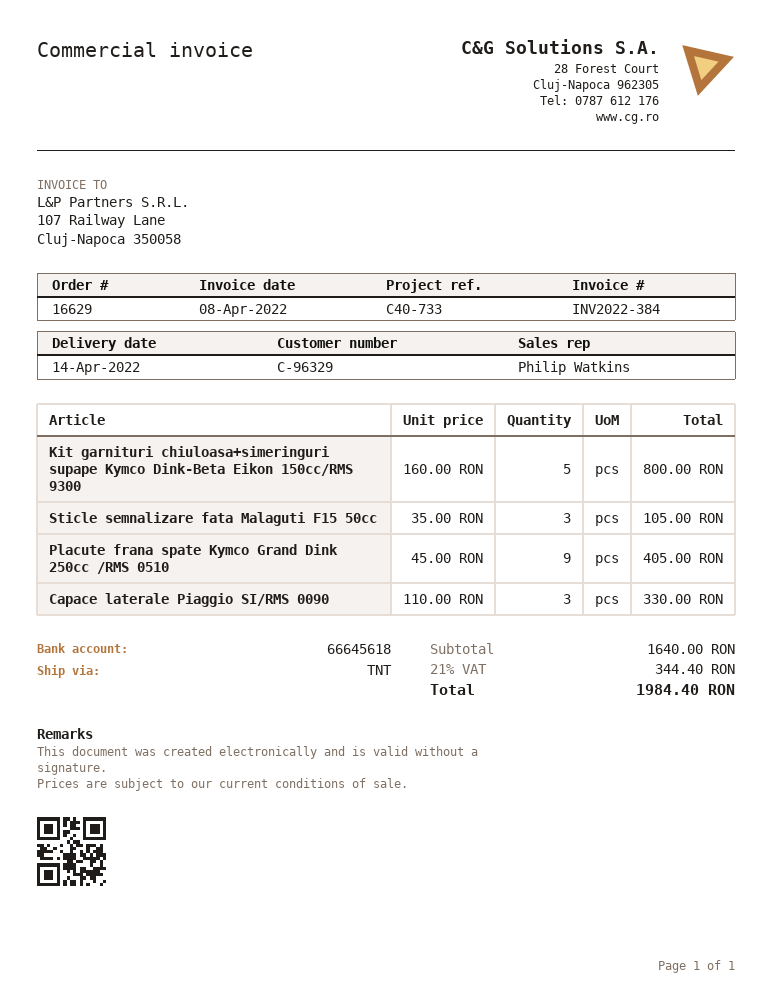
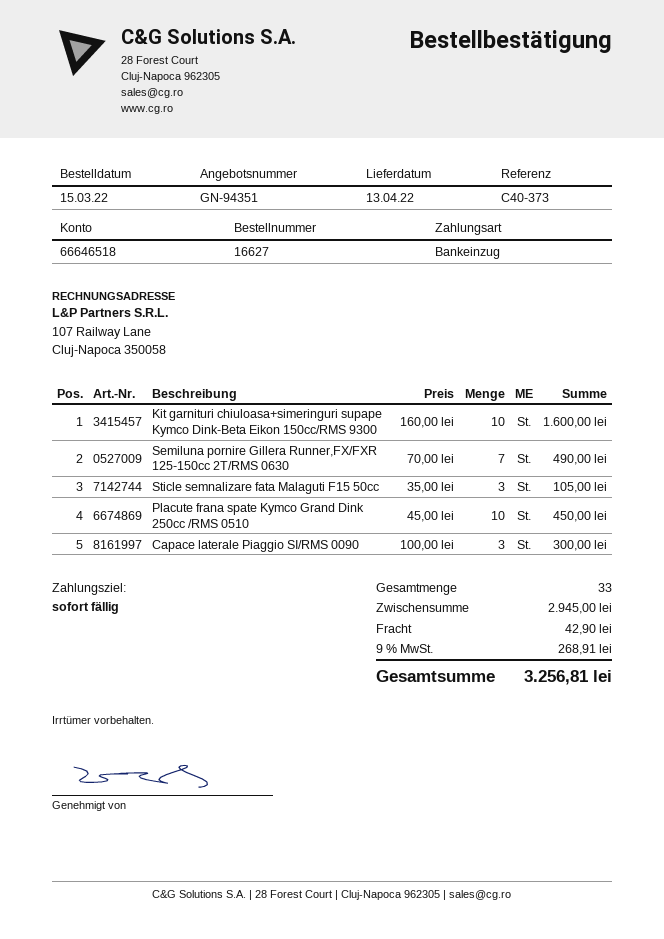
order number: 16629 -> 16627
delivery date: 2022-04-14 -> 2022-04-13
reference: C40-733 -> C40-373
bank account: 66645618 -> 66646518
Kit garnituri chiuloasa+simeringuri supape Kymco Dink-Beta Eikon 150cc/RMS 9300: 5 x 160.00 = 800.00 -> 10 x 160.00 = 1600.00
Placute frana spate Kymco Grand Dink 250cc /RMS 0510: 9 x 45.00 = 405.00 -> 10 x 45.00 = 450.00
Capace laterale Piaggio SI/RMS 0090: 3 x 110.00 = 330.00 -> 3 x 100.00 = 300.00
Semiluna pornire Gillera Runner,FX/FXR 125-150cc 2T/RMS 0630: none -> 7 x 70.00 = 490.00
subtotal: 1640.00 -> 2945.00
shipping: none -> 42.90
tax: 21% = 344.40 -> 9% = 268.91
total: 1984.40 -> 3256.81

